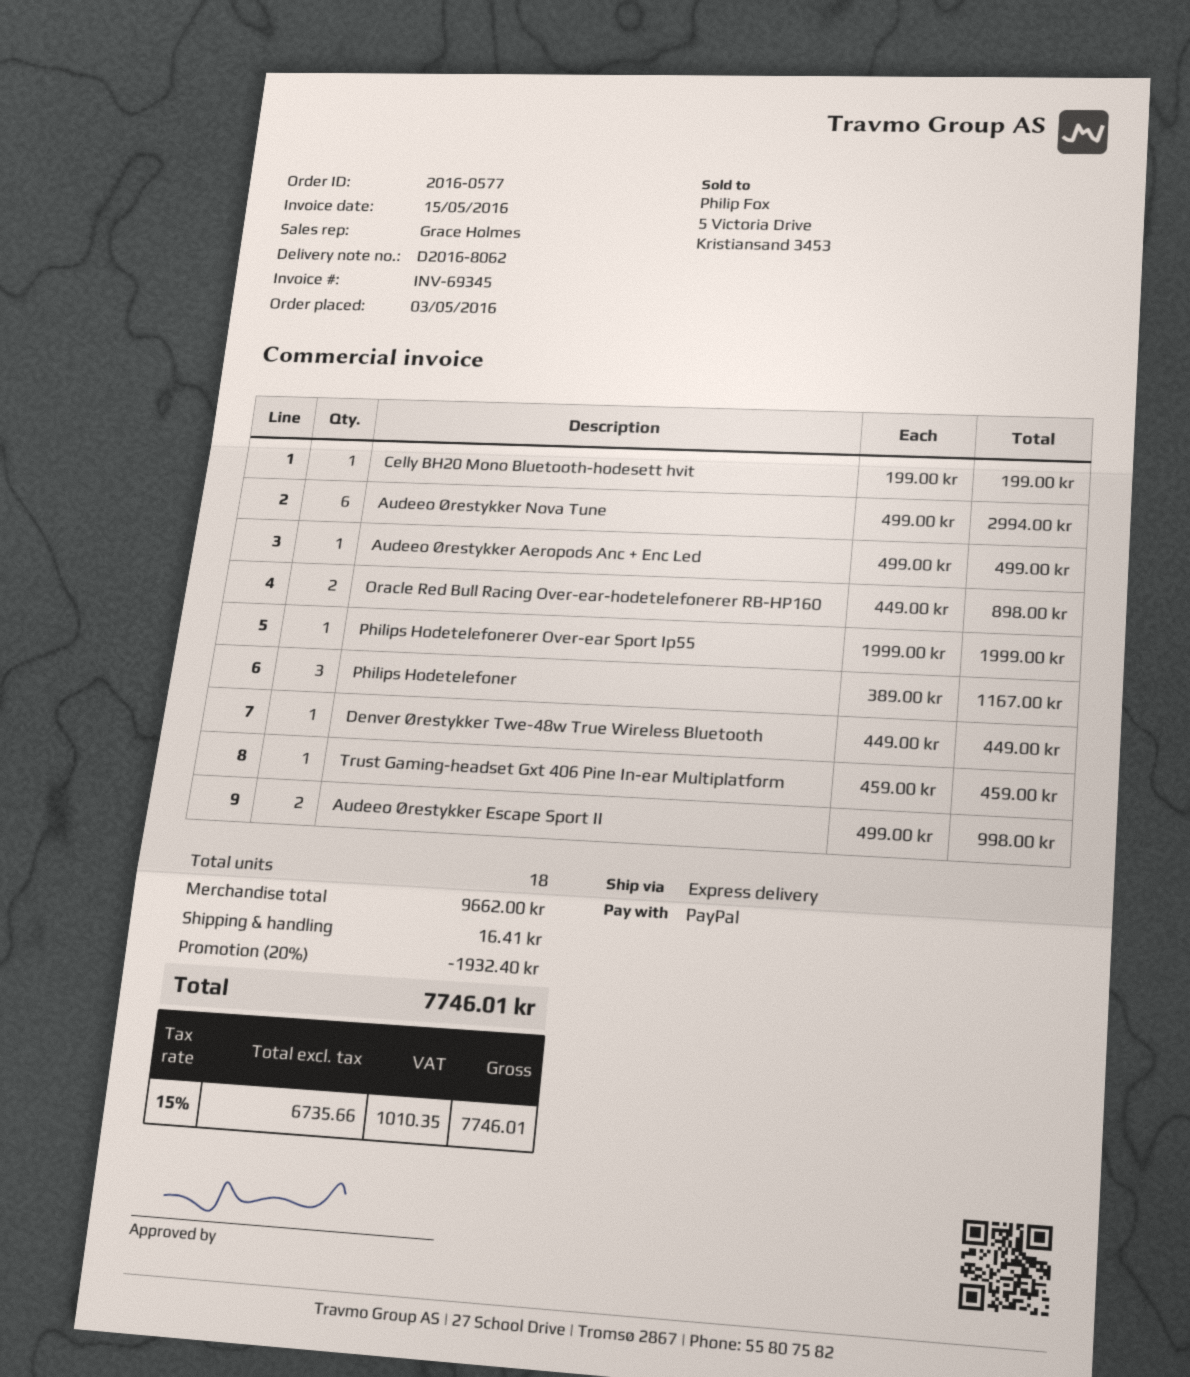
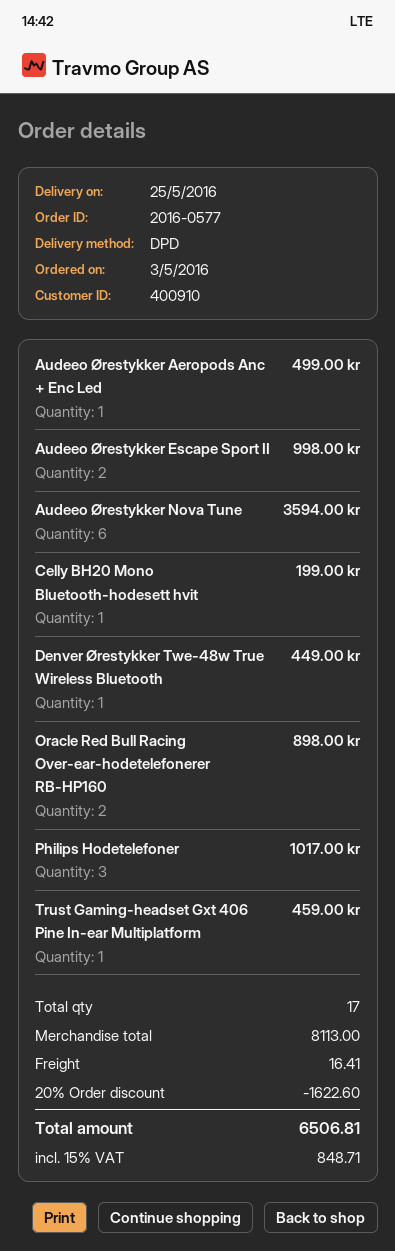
shipping method: express -> DPD
Audeeo Ørestykker Nova Tune: 6 for 2994.00 -> 6 for 3594.00
Philips Hodetelefonerer Over-ear Sport Ip55: 1 for 1999.00 -> none
Philips Hodetelefoner: 3 for 1167.00 -> 3 for 1017.00
total quantity: 18 -> 17
subtotal: 9662.00 -> 8113.00
discount: 20% = 1932.40 -> 20% = 1622.60
tax: 15% = 1010.35 -> 15% = 848.71
total: 7746.01 -> 6506.81

